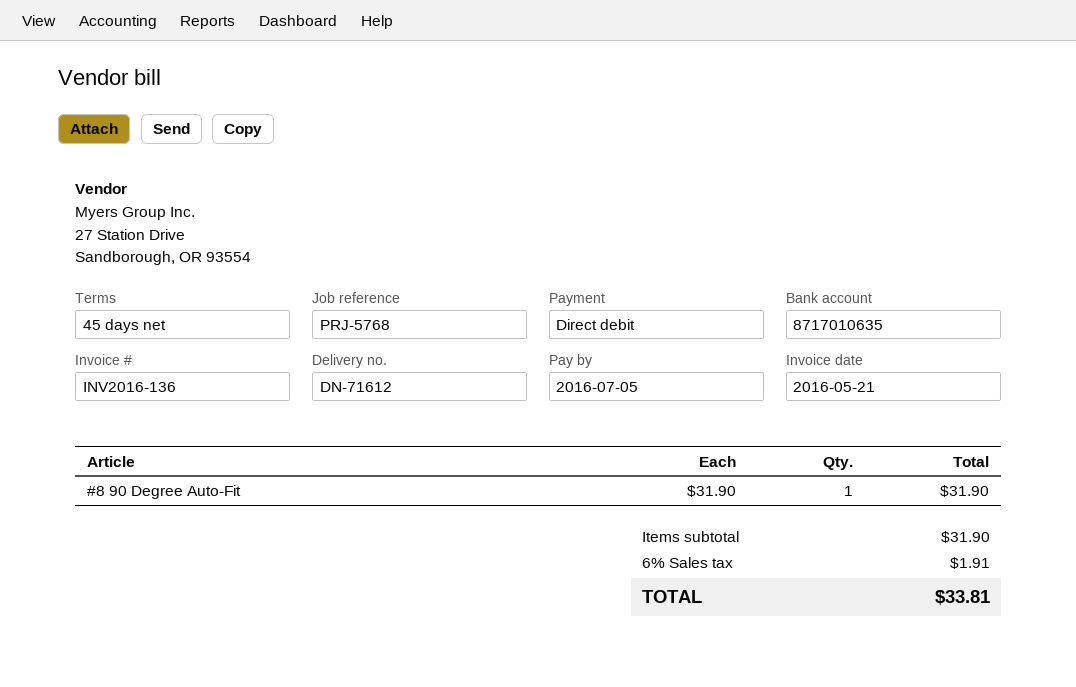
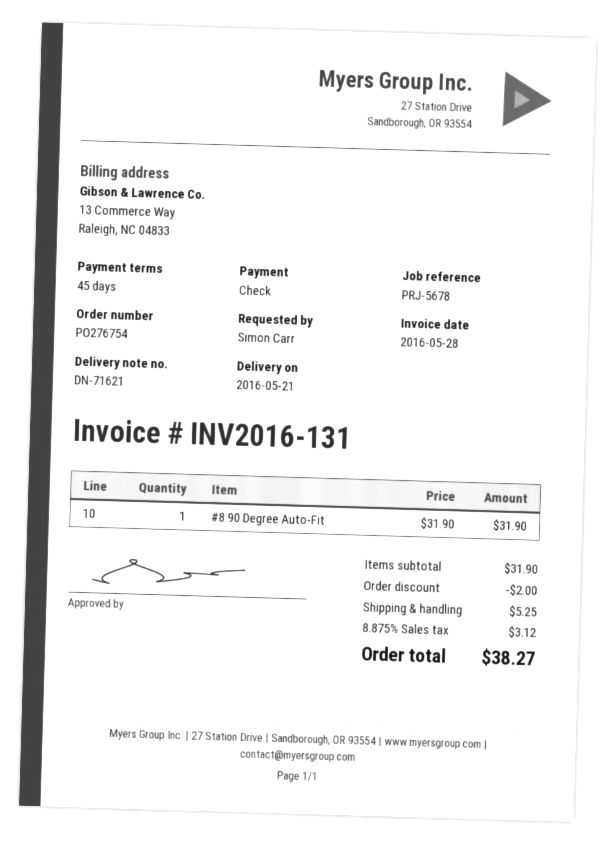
delivery note number: DN-71612 -> DN-71621
invoice number: INV2016-136 -> INV2016-131
invoice date: 2016-05-21 -> 2016-05-28
reference: PRJ-5768 -> PRJ-5678
payment method: direct debit -> cheque
discount: none -> 2.00
shipping: none -> 5.25
tax: 6% = 1.91 -> 8.875% = 3.12
total: 33.81 -> 38.27

